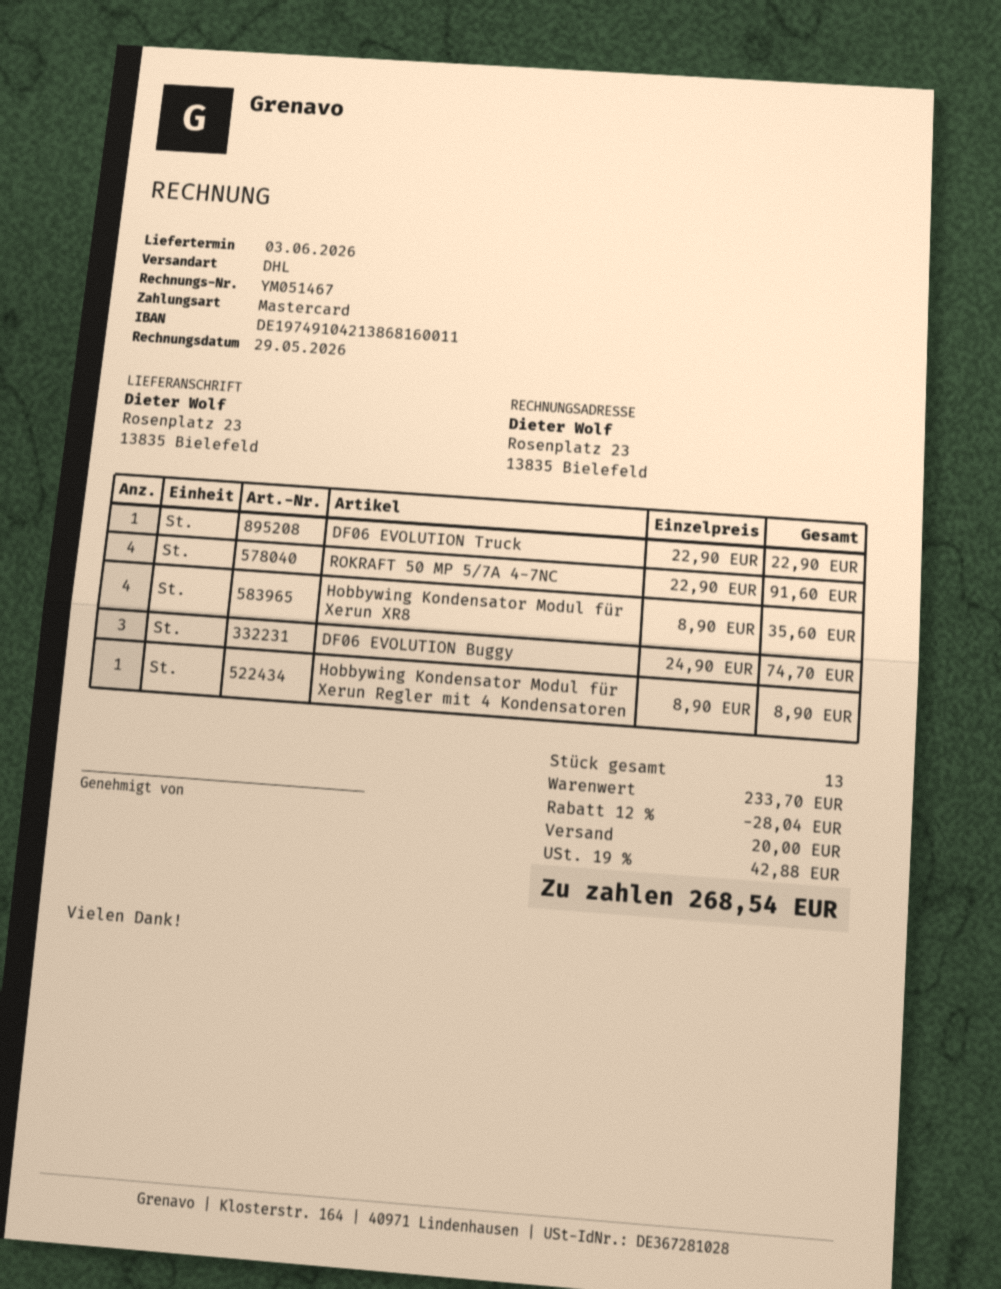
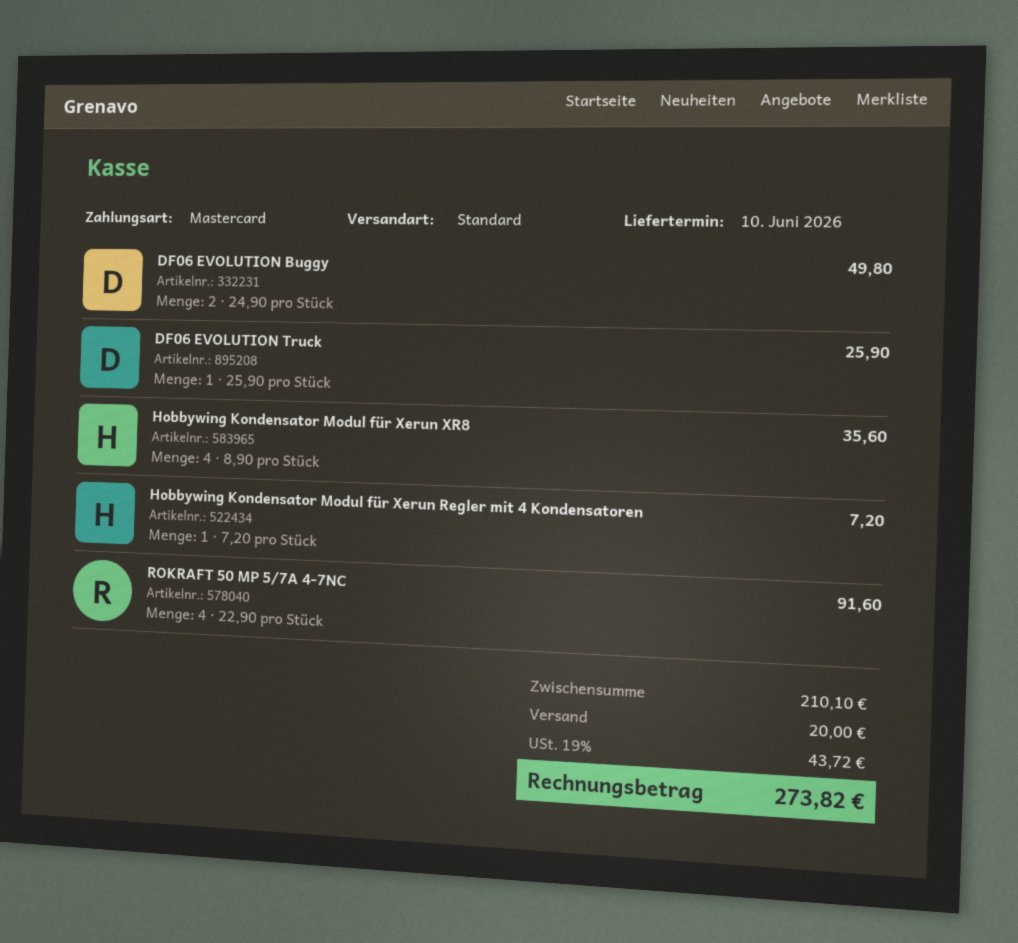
delivery date: 2026-06-03 -> 2026-06-10
shipping method: DHL -> standard
DF06 EVOLUTION Truck: 1 x 22.90 = 22.90 -> 1 x 25.90 = 25.90
DF06 EVOLUTION Buggy: 3 x 24.90 = 74.70 -> 2 x 24.90 = 49.80
Hobbywing Kondensator Modul für Xerun Regler mit 4 Kondensatoren: 1 x 8.90 = 8.90 -> 1 x 7.20 = 7.20
subtotal: 233.70 -> 210.10
discount: 12% = 28.04 -> none
tax: 19% = 42.88 -> 19% = 43.72
total: 268.54 -> 273.82

